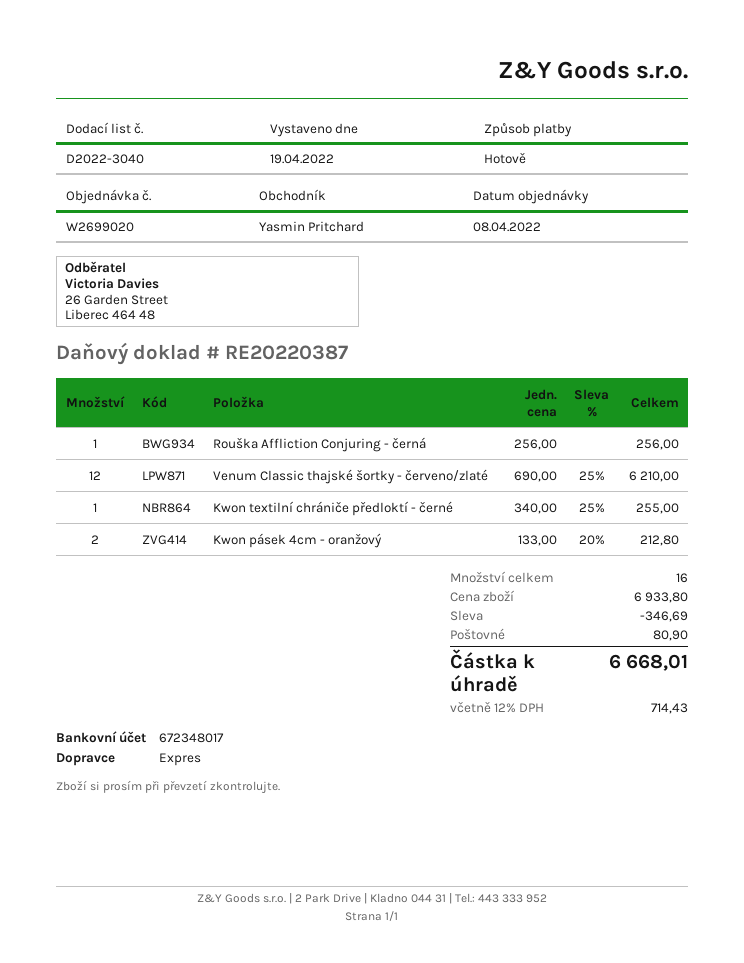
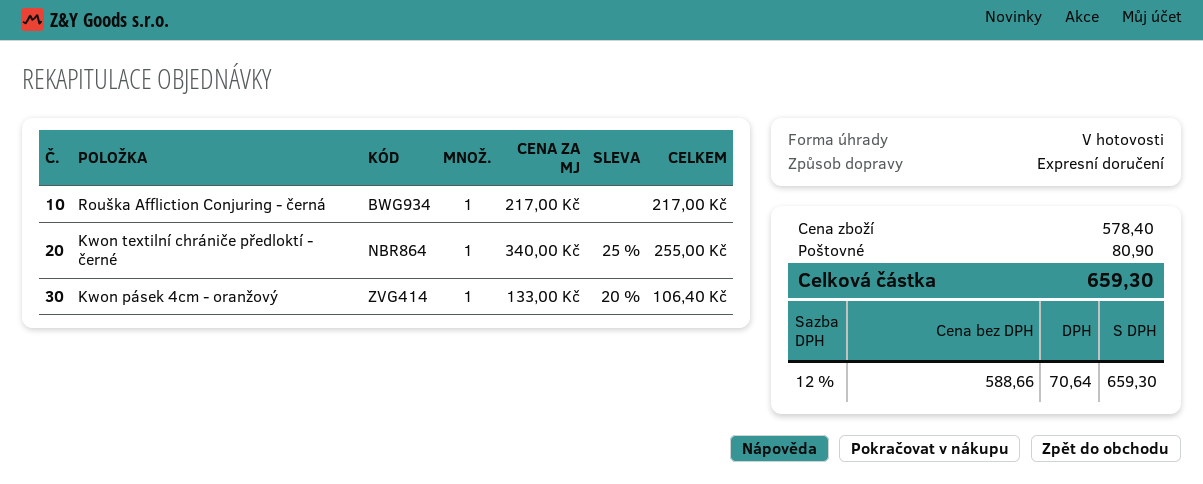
Rouška Affliction Conjuring - černá: 1 x 256.00 = 256.00 -> 1 x 217.00 = 217.00
Venum Classic thajské šortky - červeno/zlaté: 12 x 690.00 - 25% = 6210.00 -> none
Kwon pásek 4cm - oranžový: 2 x 133.00 - 20% = 212.80 -> 1 x 133.00 - 20% = 106.40
subtotal: 6933.80 -> 578.40
discount: 346.69 -> none
tax: 12% = 714.43 -> 12% = 70.64
total: 6668.01 -> 659.30

